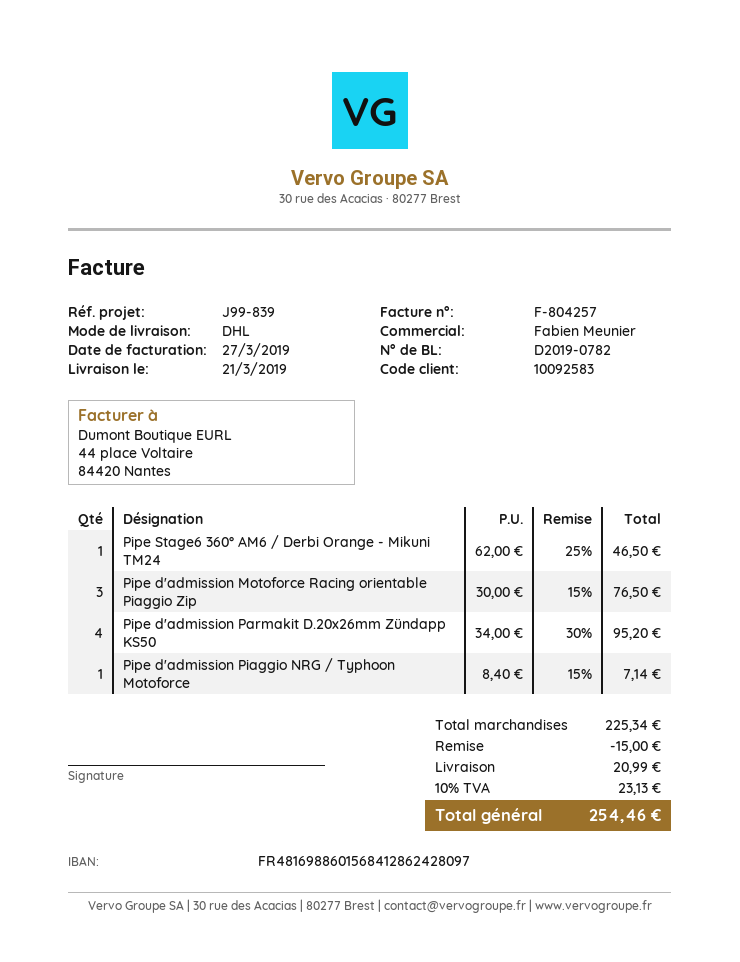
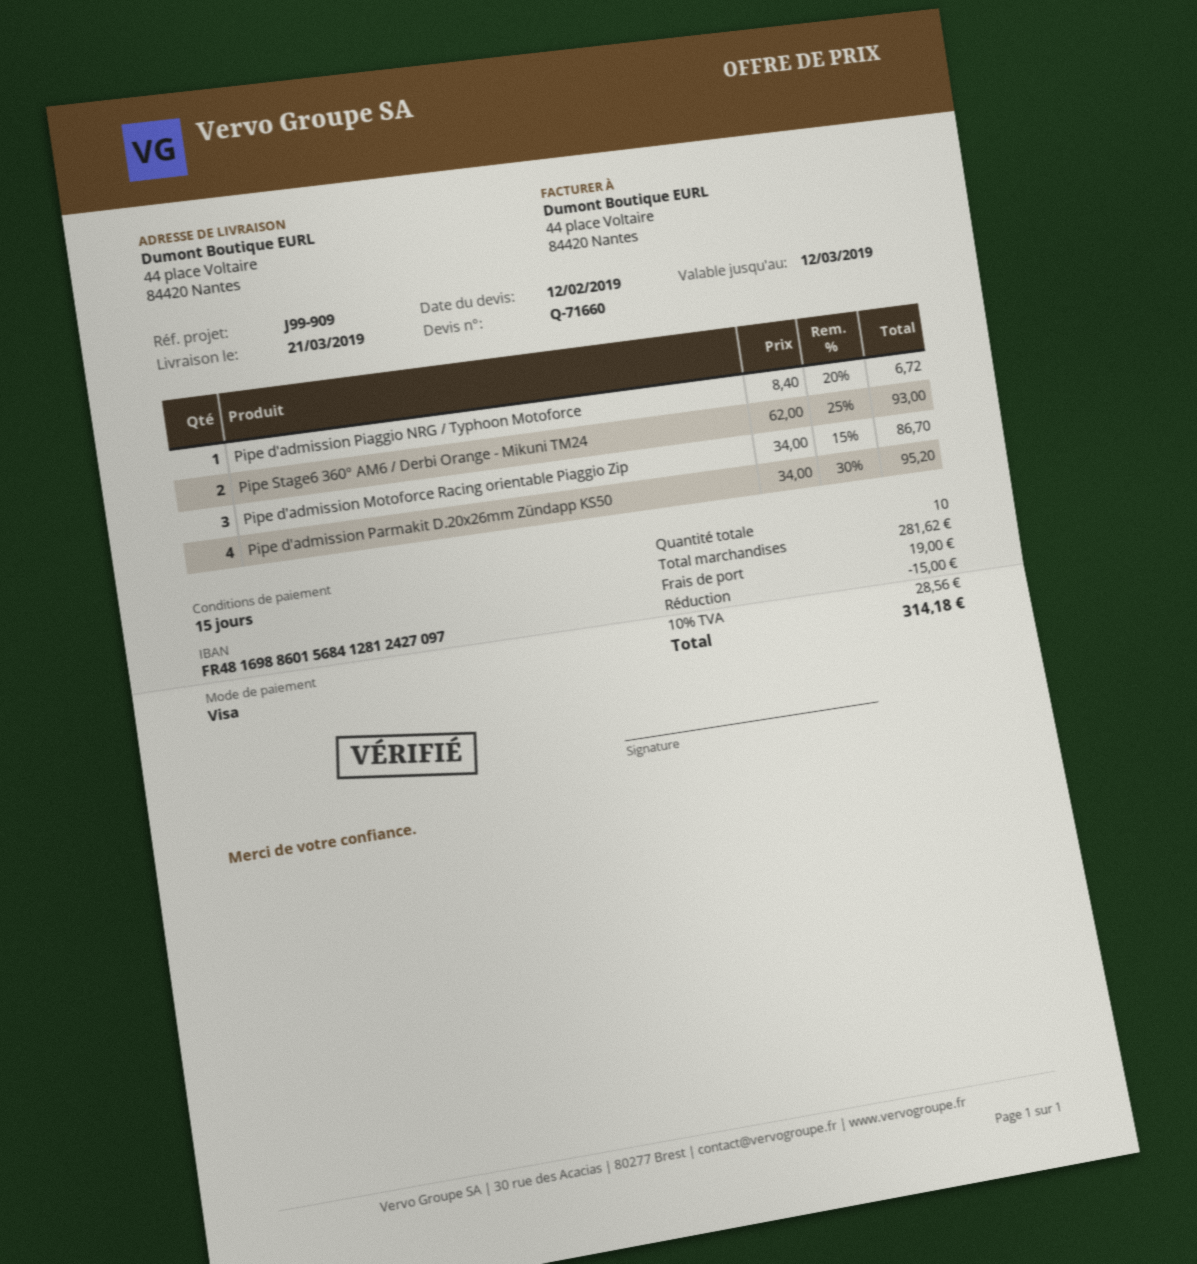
reference: J99-839 -> J99-909
bank account: FR4816988601568412862428097 -> FR4816988601568412812427097
Pipe Stage6 360° AM6 / Derbi Orange - Mikuni TM24: 1 x 62.00 - 25% = 46.50 -> 2 x 62.00 - 25% = 93.00
Pipe d'admission Motoforce Racing orientable Piaggio Zip: 3 x 30.00 - 15% = 76.50 -> 3 x 34.00 - 15% = 86.70
Pipe d'admission Piaggio NRG / Typhoon Motoforce: 1 x 8.40 - 15% = 7.14 -> 1 x 8.40 - 20% = 6.72
subtotal: 225.34 -> 281.62
shipping: 20.99 -> 19.00
tax: 10% = 23.13 -> 10% = 28.56
total: 254.46 -> 314.18

